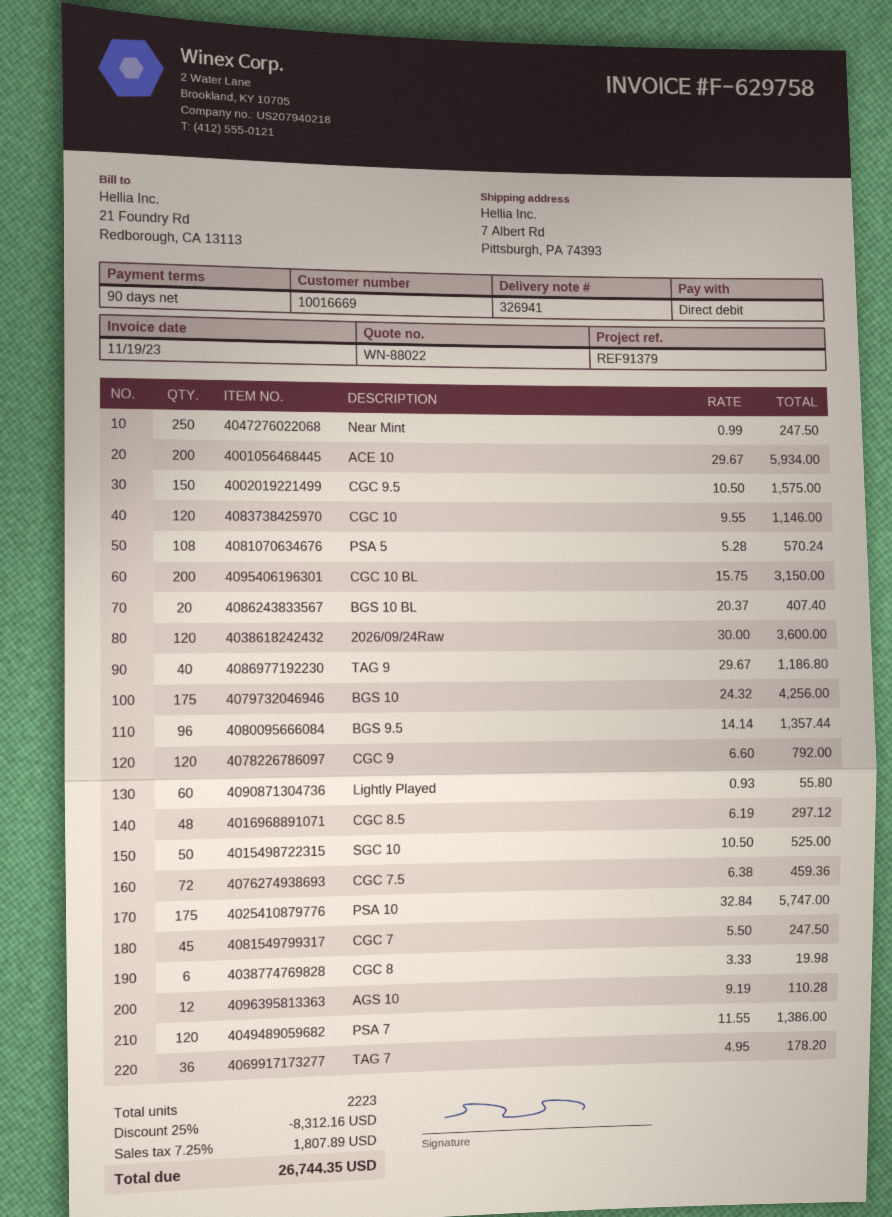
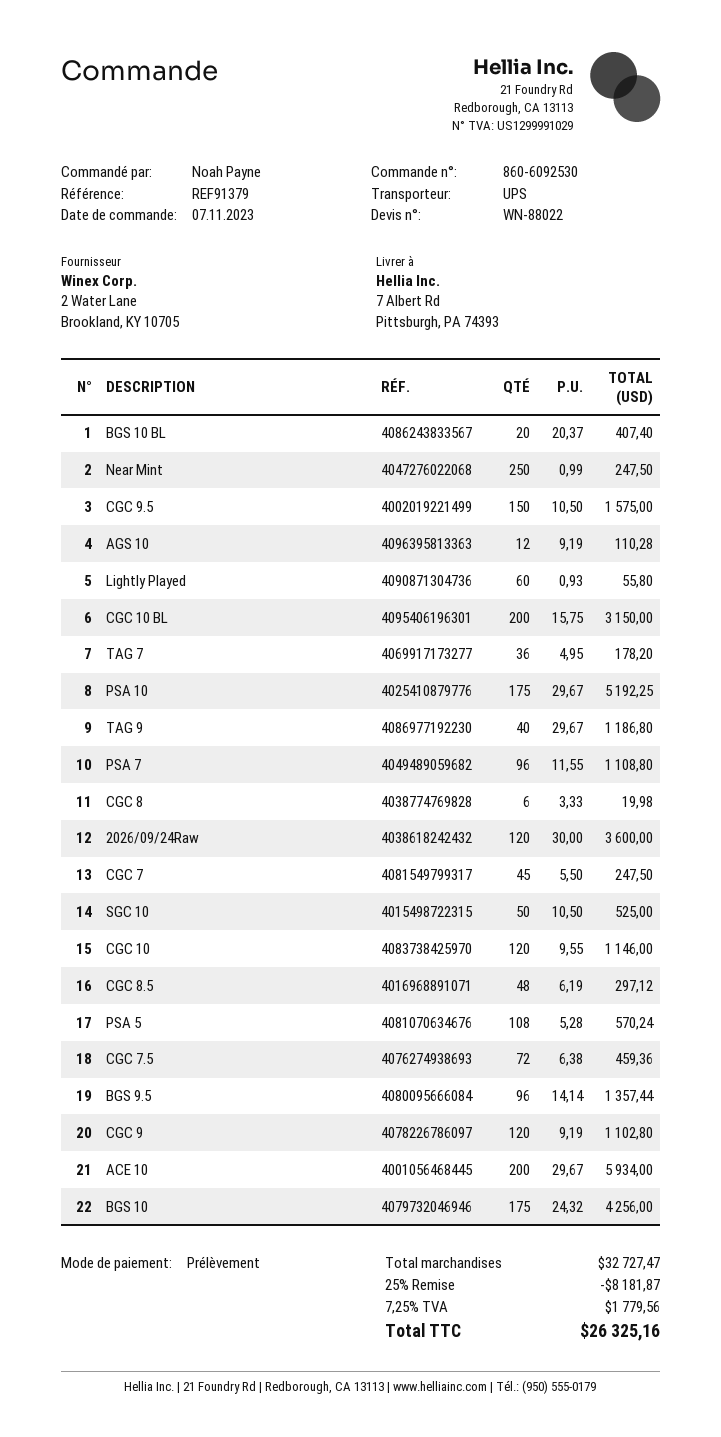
CGC 9: 120 x 6.60 = 792.00 -> 120 x 9.19 = 1102.80
PSA 10: 175 x 32.84 = 5747.00 -> 175 x 29.67 = 5192.25
PSA 7: 120 x 11.55 = 1386.00 -> 96 x 11.55 = 1108.80
discount: 25% = 8312.16 -> 25% = 8181.87
tax: 7.25% = 1807.89 -> 7.25% = 1779.56
total: 26744.35 -> 26325.16

